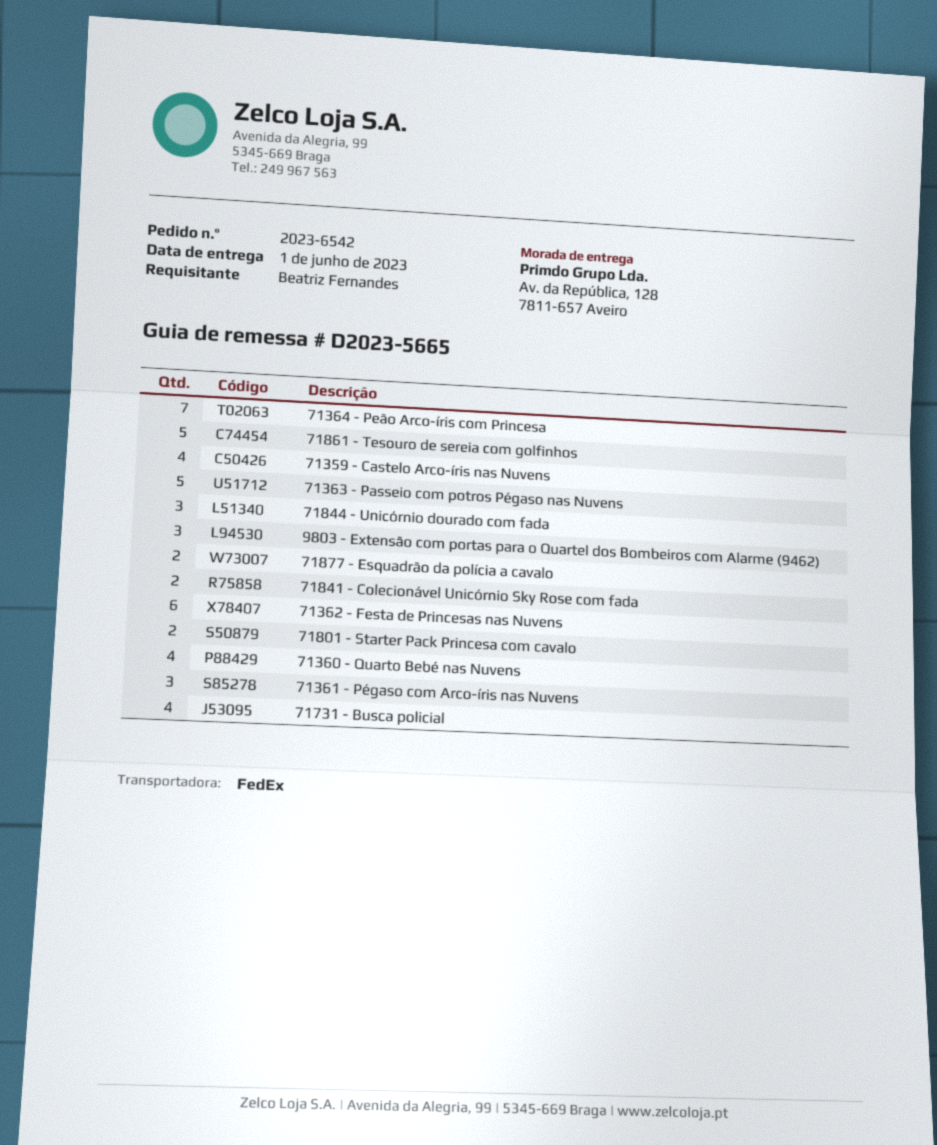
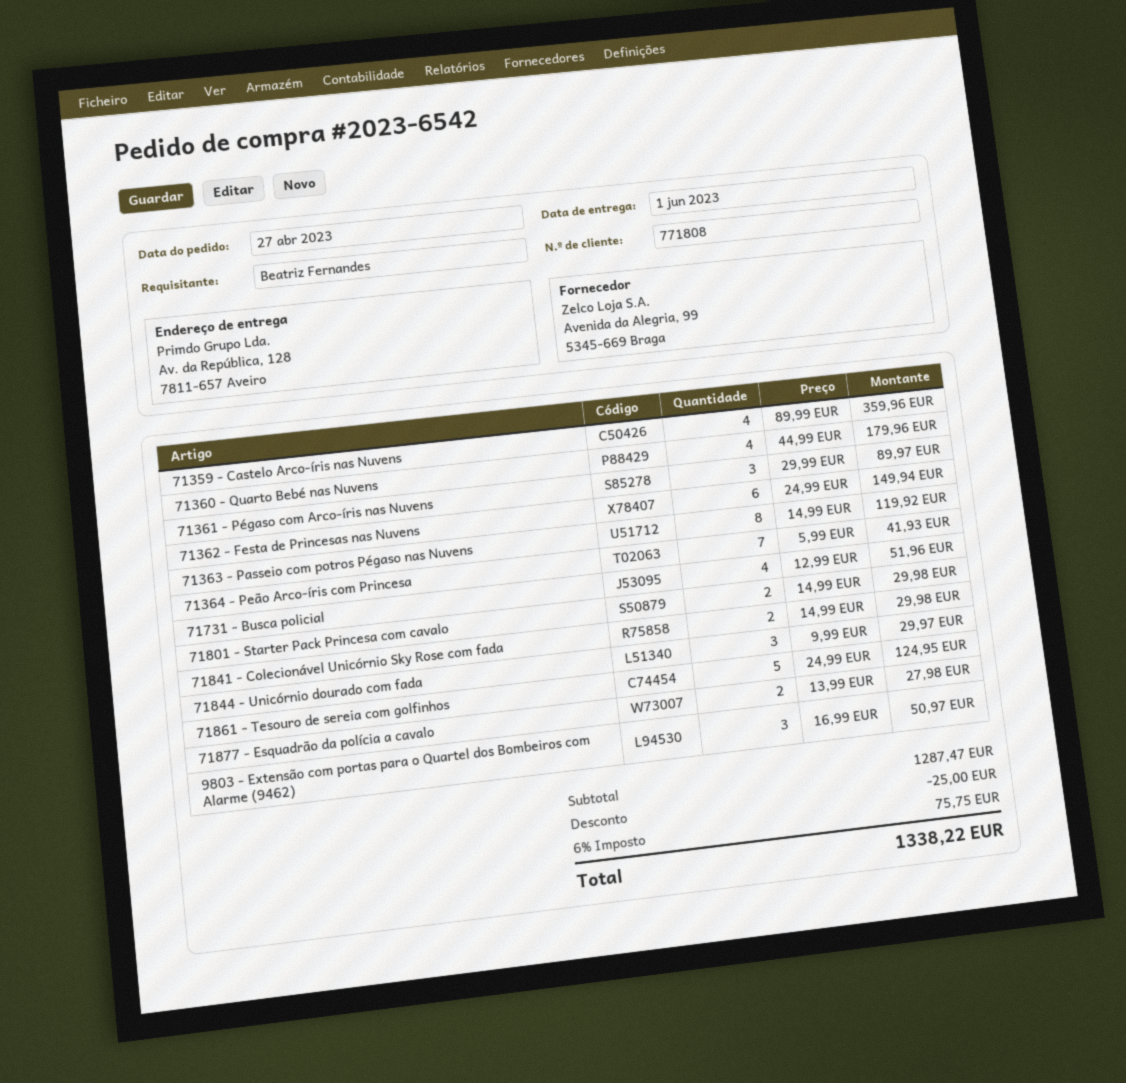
71363 - Passeio com potros Pégaso nas Nuvens: 5 -> 8

